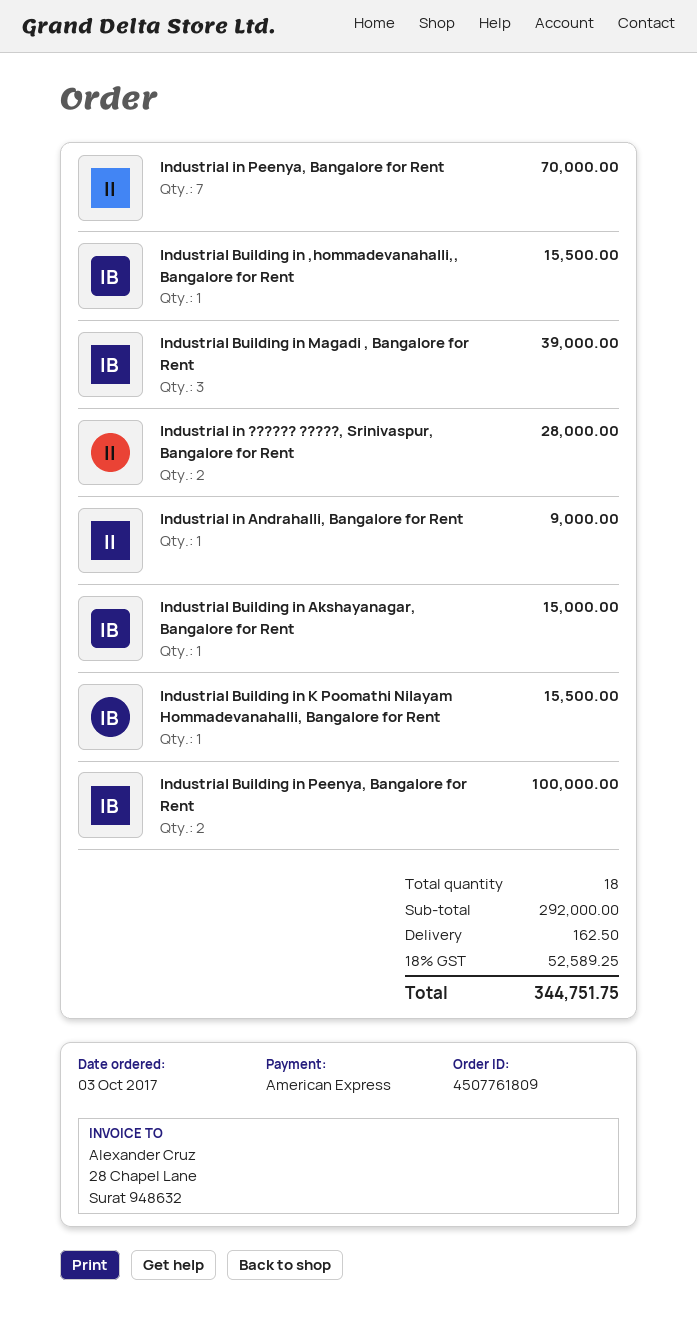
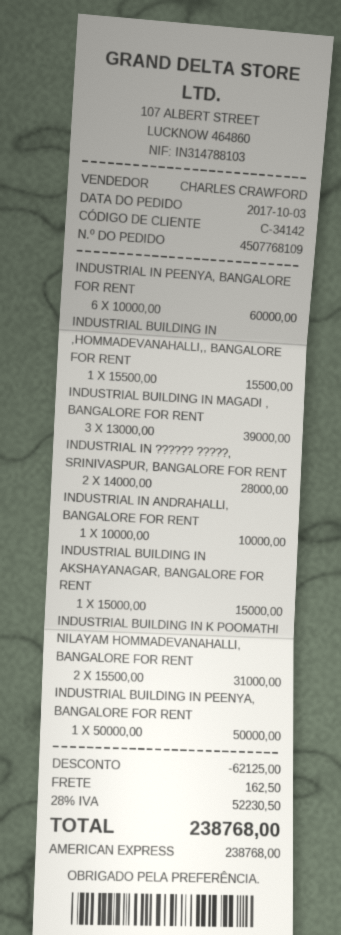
order number: 4507761809 -> 4507768109
Industrial in Peenya, Bangalore for Rent: 7 for 70000.00 -> 6 for 60000.00
Industrial in Andrahalli, Bangalore for Rent: 1 for 9000.00 -> 1 for 10000.00
Industrial Building in K Poomathi Nilayam Hommadevanahalli, Bangalore for Rent: 1 for 15500.00 -> 2 for 31000.00
Industrial Building in Peenya, Bangalore for Rent: 2 for 100000.00 -> 1 for 50000.00
discount: none -> 62125.00
tax: 18% = 52589.25 -> 28% = 52230.50
total: 344751.75 -> 238768.00

